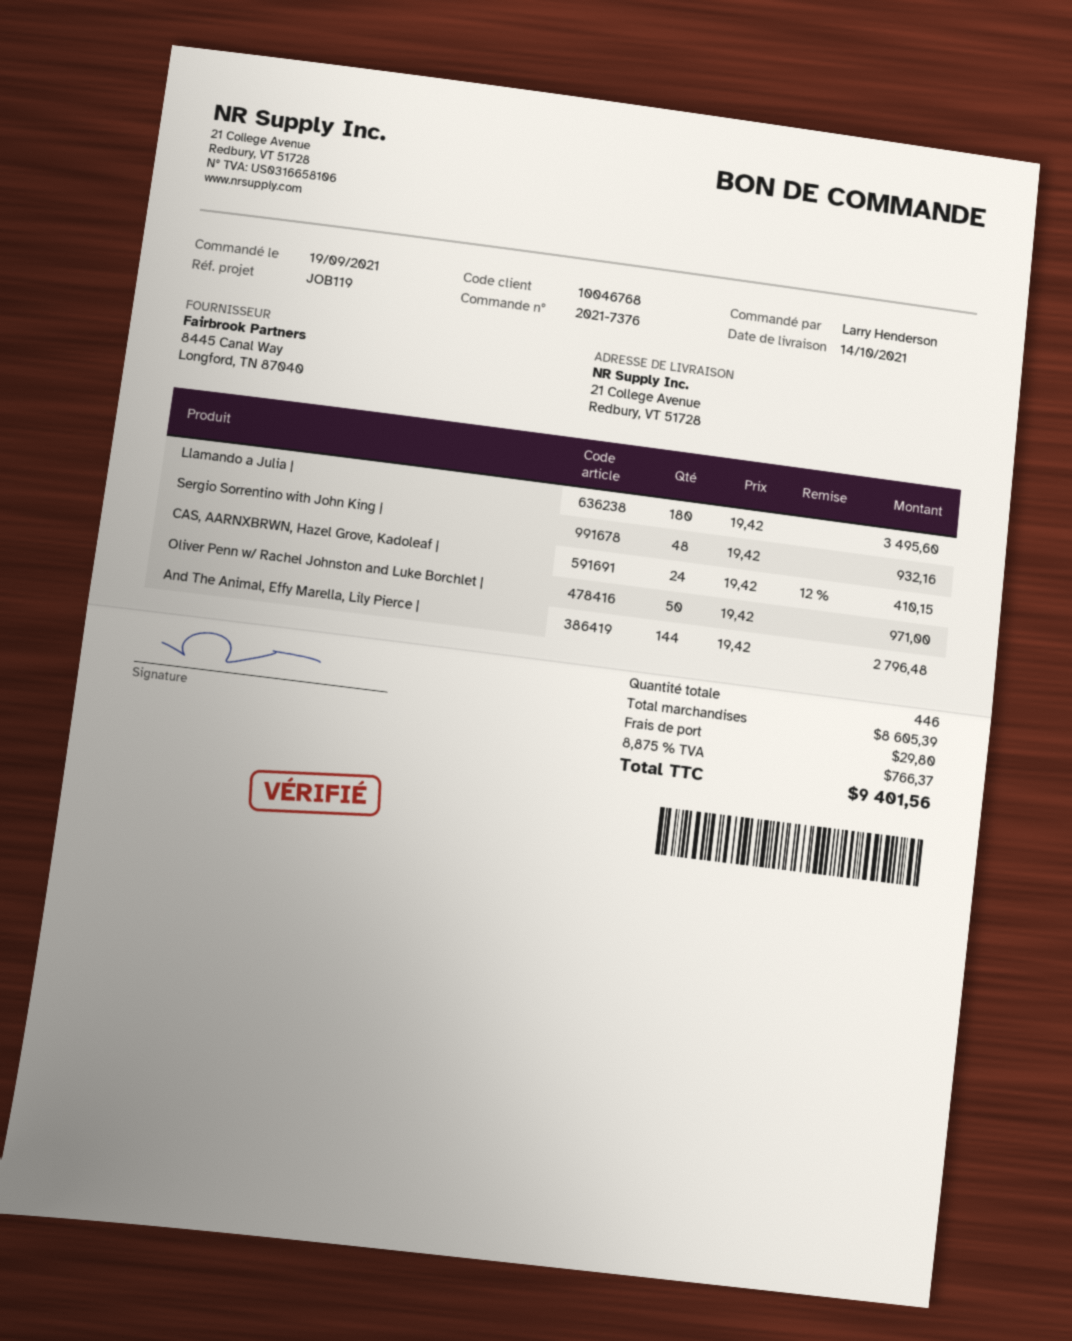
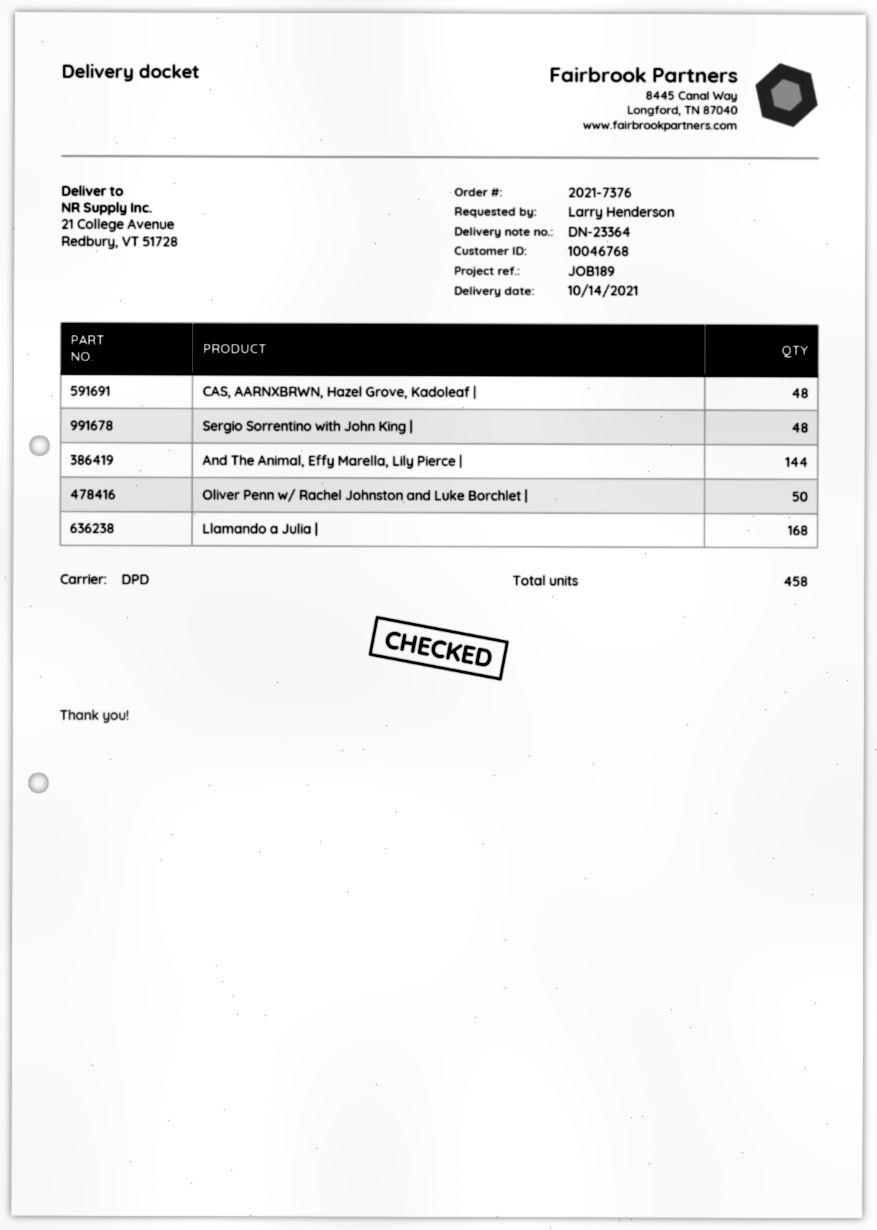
reference: JOB119 -> JOB189
Llamando a Julia |: 180 -> 168
CAS, AARNXBRWN, Hazel Grove, Kadoleaf |: 24 -> 48
total quantity: 446 -> 458

